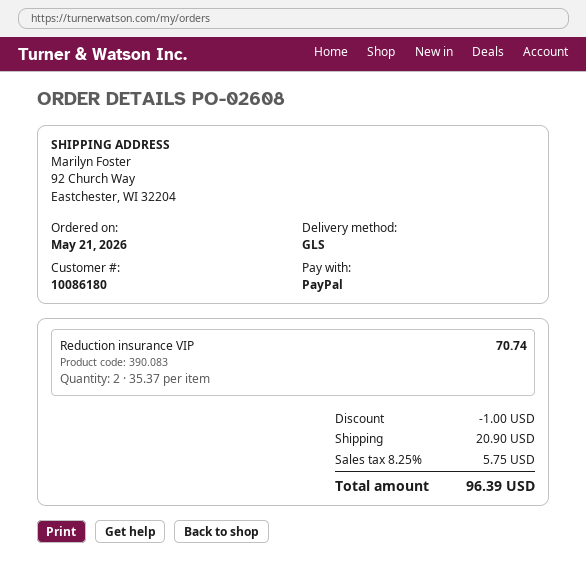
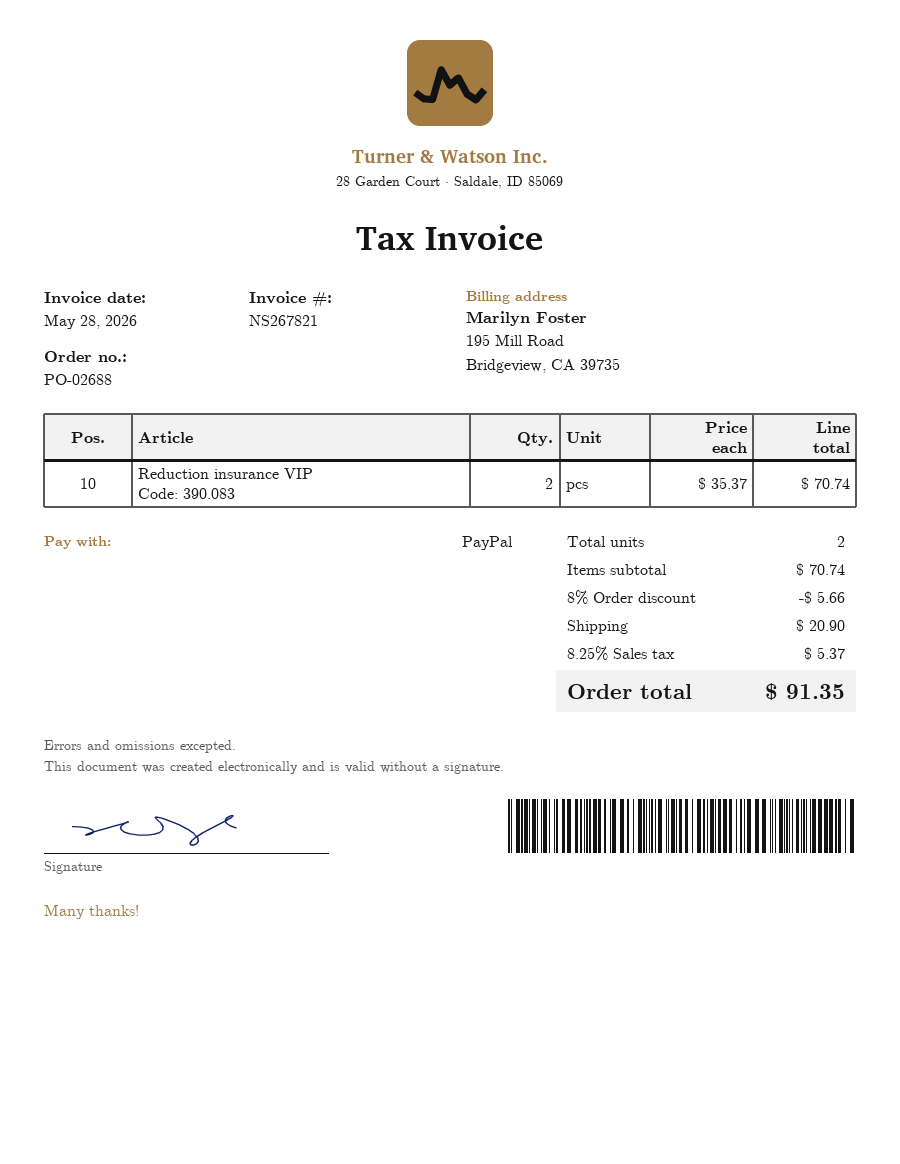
order number: PO-02608 -> PO-02688
discount: 1.00 -> 5.66
tax: 8.25% = 5.75 -> 8.25% = 5.37
total: 96.39 -> 91.35

